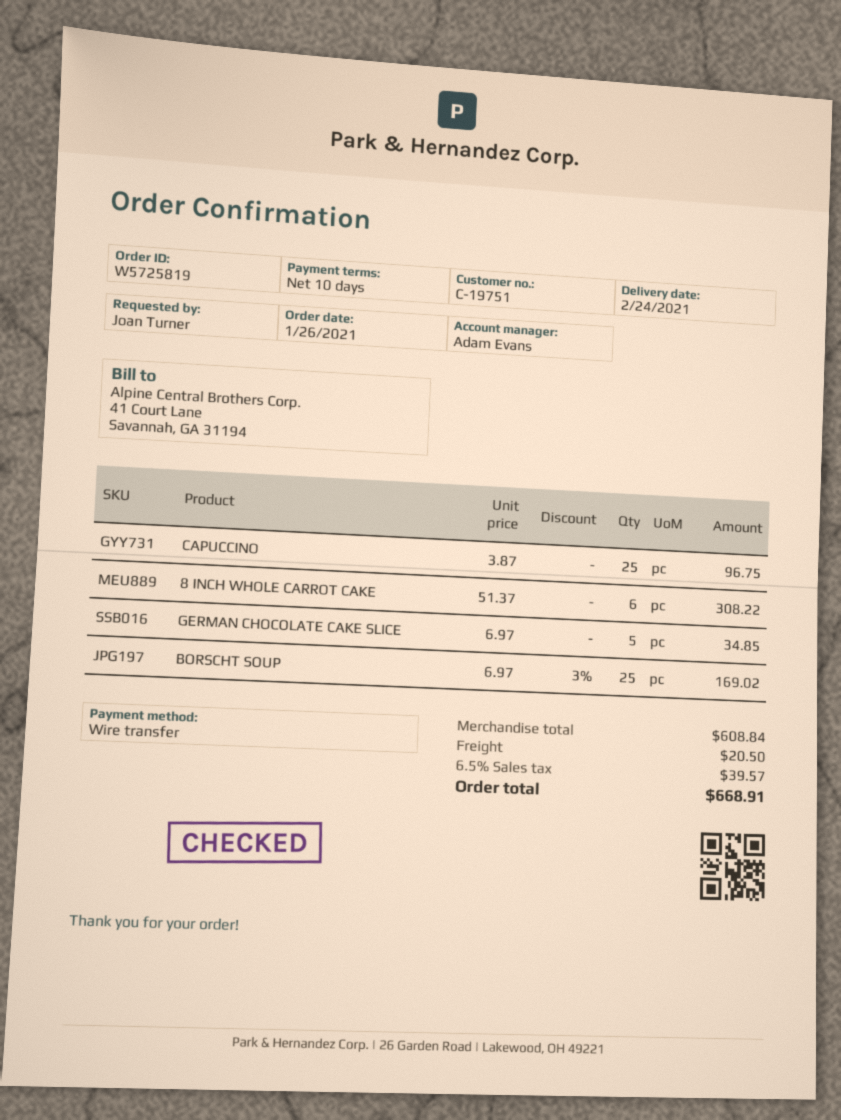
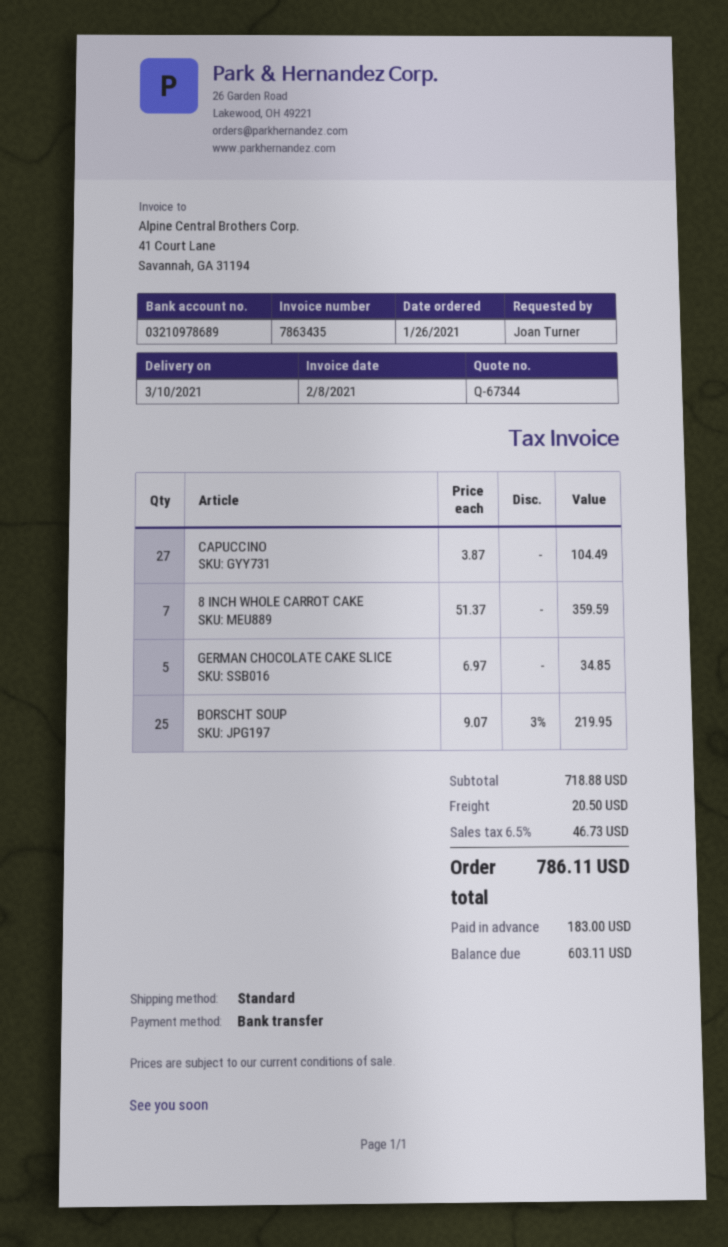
delivery date: 2021-02-24 -> 2021-03-10
CAPUCCINO: 25 x 3.87 = 96.75 -> 27 x 3.87 = 104.49
8 INCH WHOLE CARROT CAKE: 6 x 51.37 = 308.22 -> 7 x 51.37 = 359.59
BORSCHT SOUP: 25 x 6.97 - 3% = 169.02 -> 25 x 9.07 - 3% = 219.95
subtotal: 608.84 -> 718.88
tax: 6.5% = 39.57 -> 6.5% = 46.73
total: 668.91 -> 786.11

